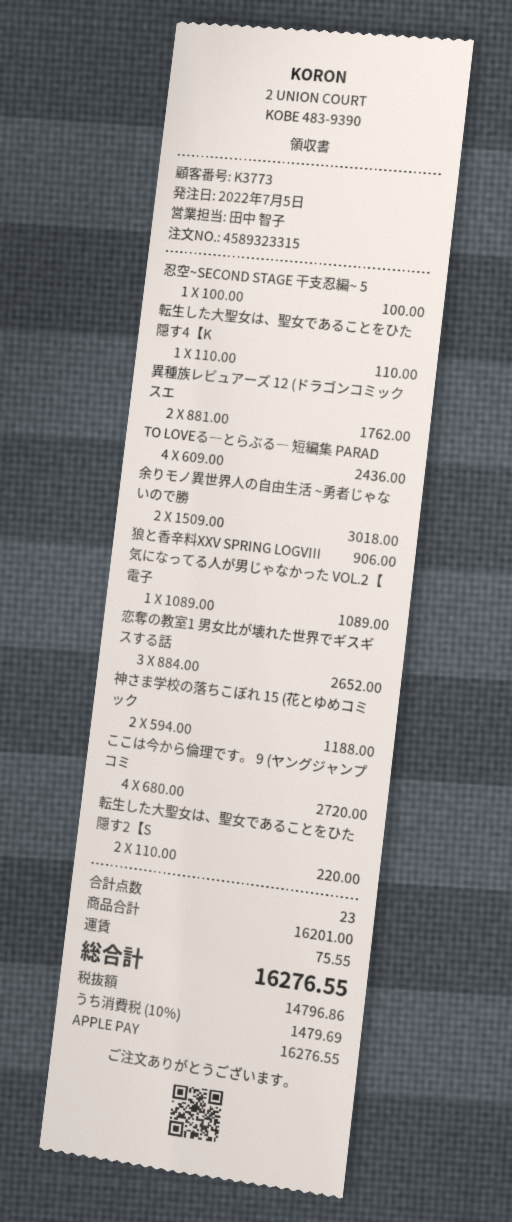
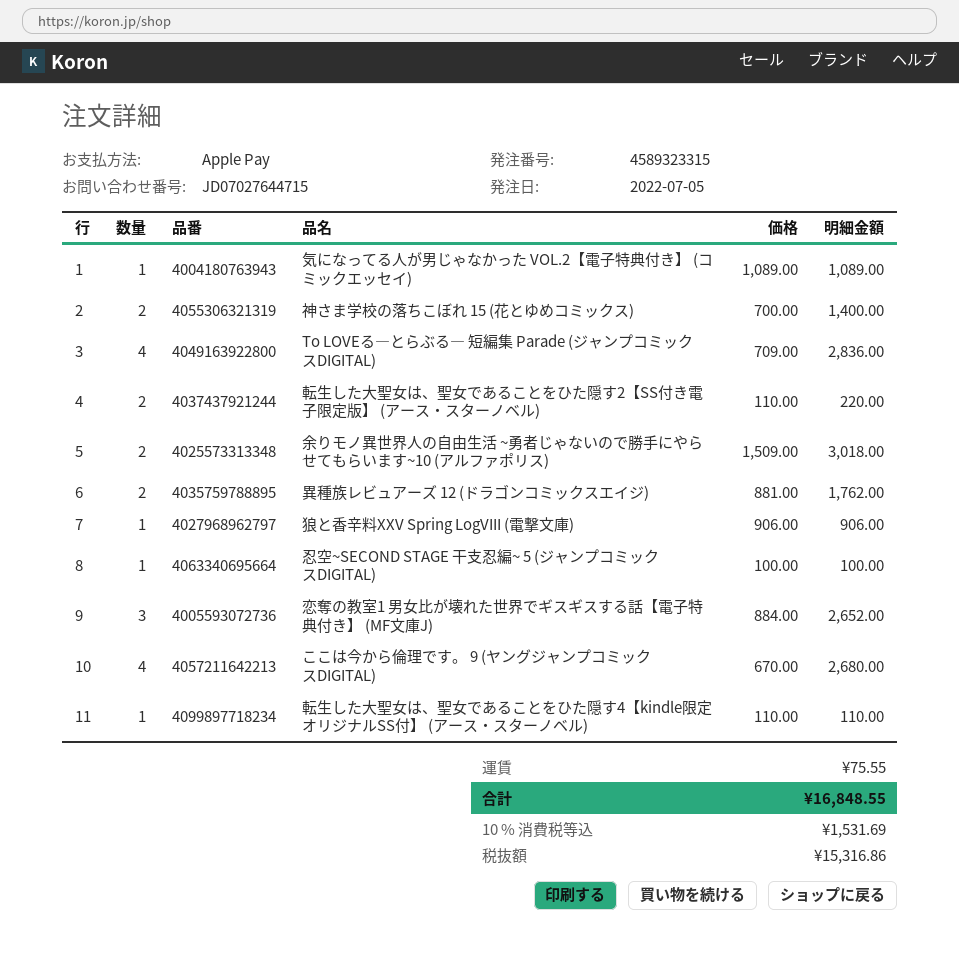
TO LOVEる―とらぶる― 短編集 PARAD: 4 x 609.00 = 2436.00 -> 4 x 709.00 = 2836.00
神さま学校の落ちこぼれ 15 (花とゆめコミック: 2 x 594.00 = 1188.00 -> 2 x 700.00 = 1400.00
ここは今から倫理です。 9 (ヤングジャンプコミ: 4 x 680.00 = 2720.00 -> 4 x 670.00 = 2680.00
net: 14796.86 -> 15316.86
tax: 10% = 1479.69 -> 10% = 1531.69
total: 16276.55 -> 16848.55

